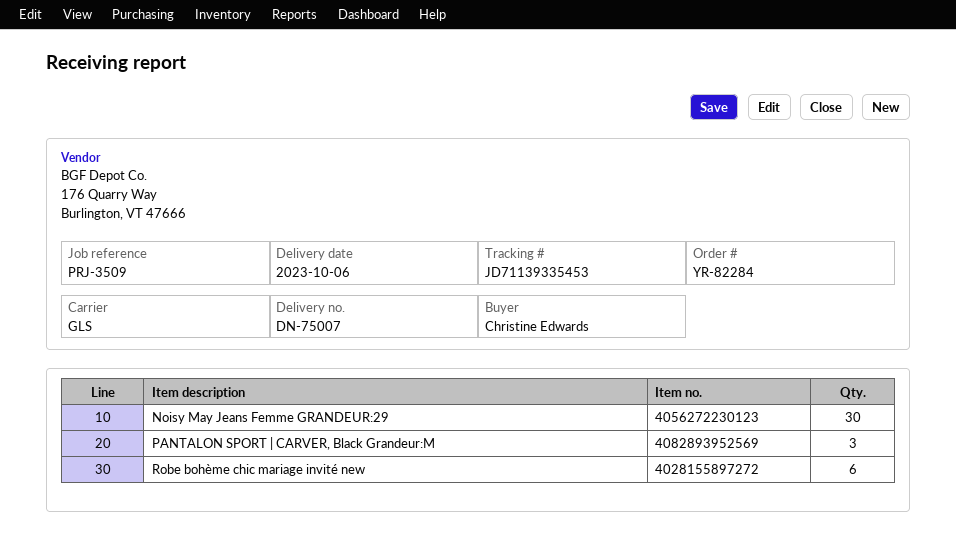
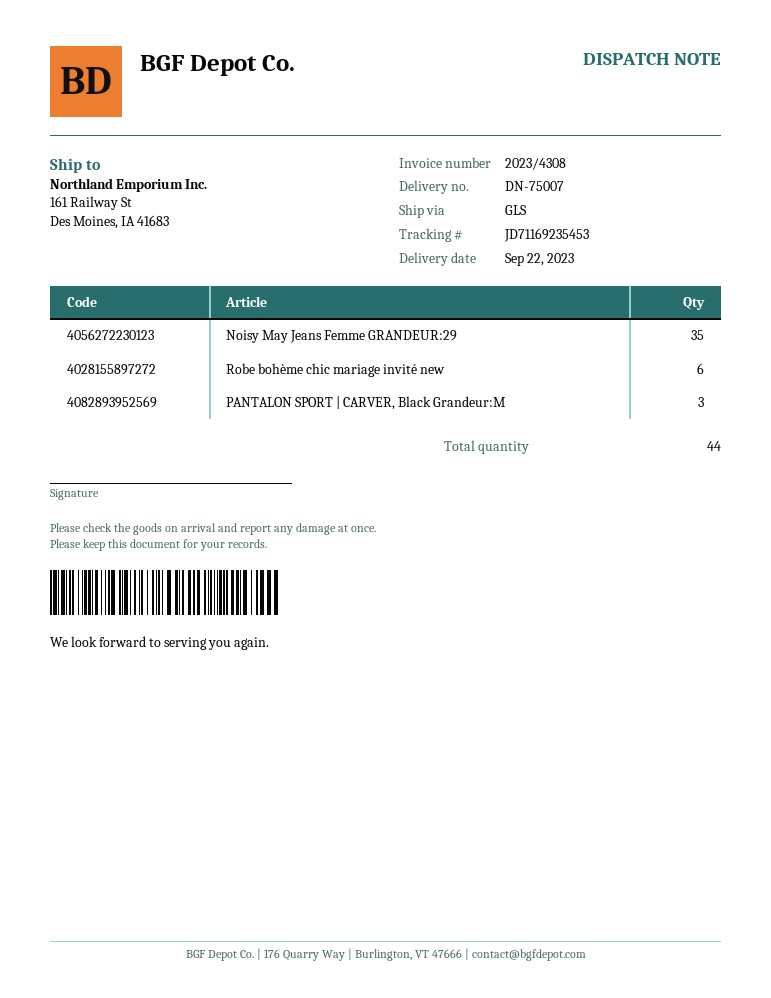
delivery date: 2023-10-06 -> 2023-09-22
tracking number: JD71139335453 -> JD71169235453
Noisy May Jeans Femme GRANDEUR:29: 30 -> 35

